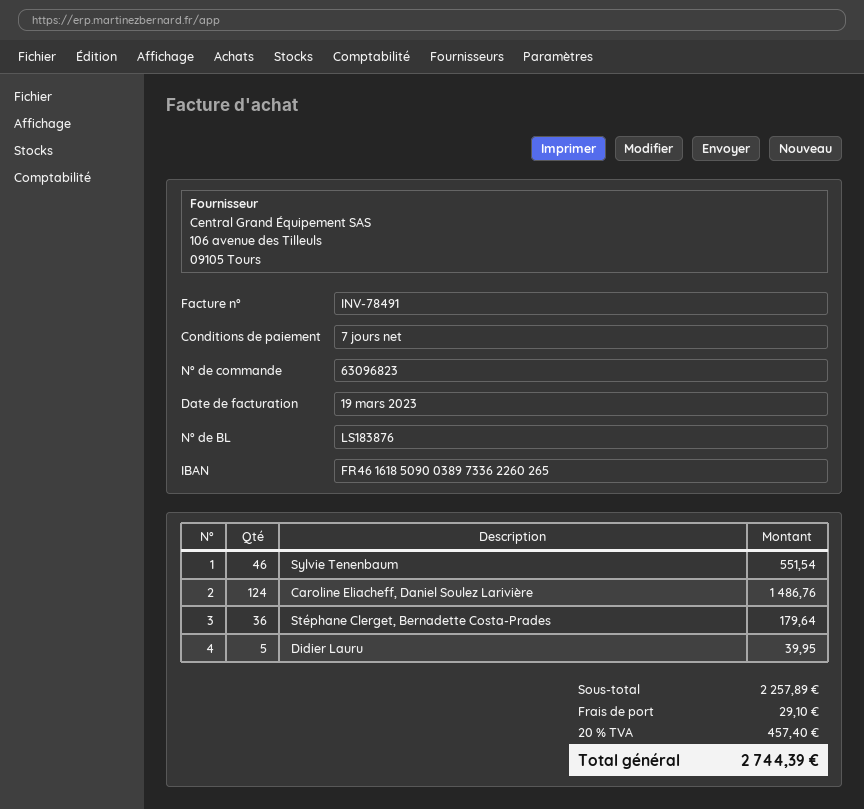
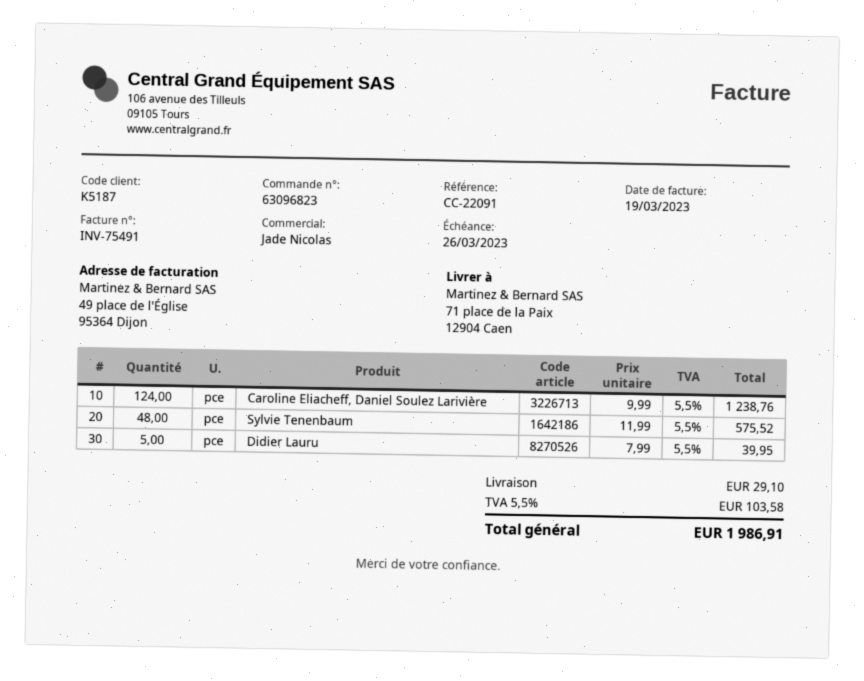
invoice number: INV-78491 -> INV-75491
Sylvie Tenenbaum: 46 for 551.54 -> 48 for 575.52
Caroline Eliacheff, Daniel Soulez Larivière: 124 for 1486.76 -> 124 for 1238.76
Stéphane Clerget, Bernadette Costa-Prades: 36 for 179.64 -> none
tax: 20% = 457.40 -> 5.5% = 103.58
total: 2744.39 -> 1986.91

